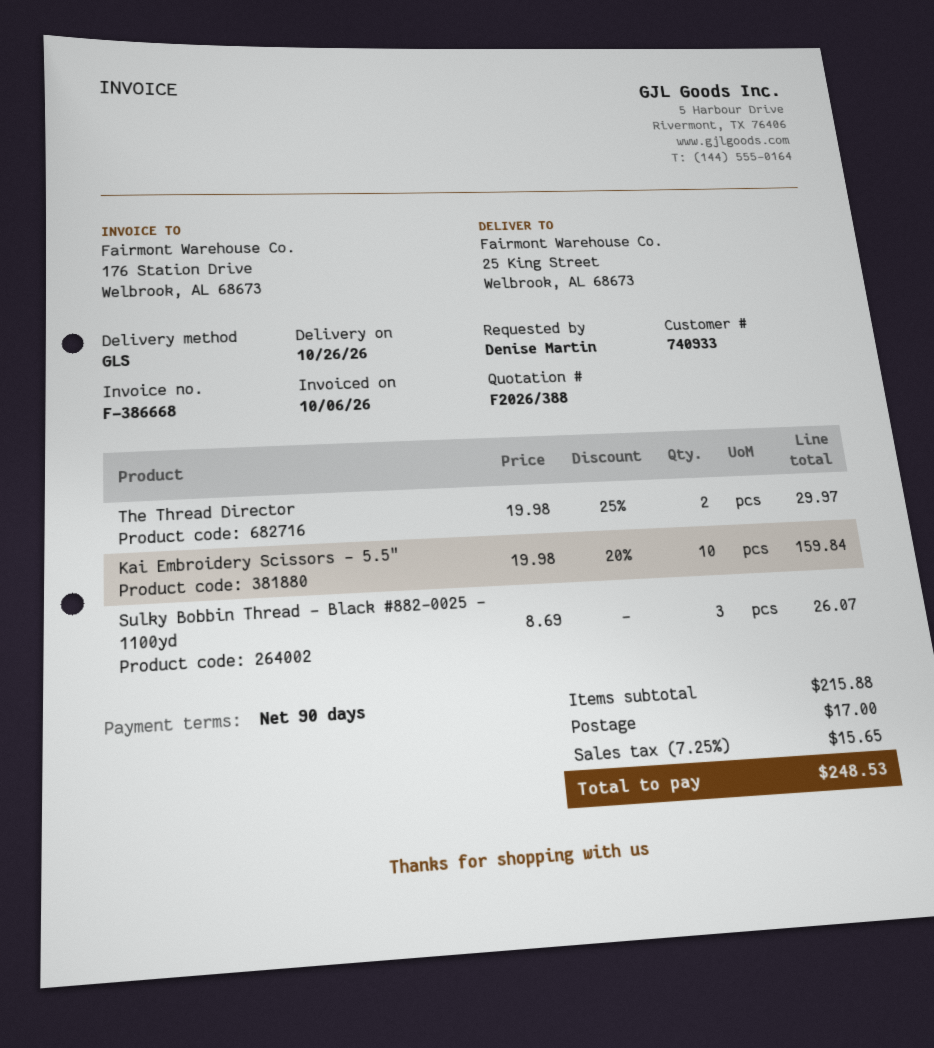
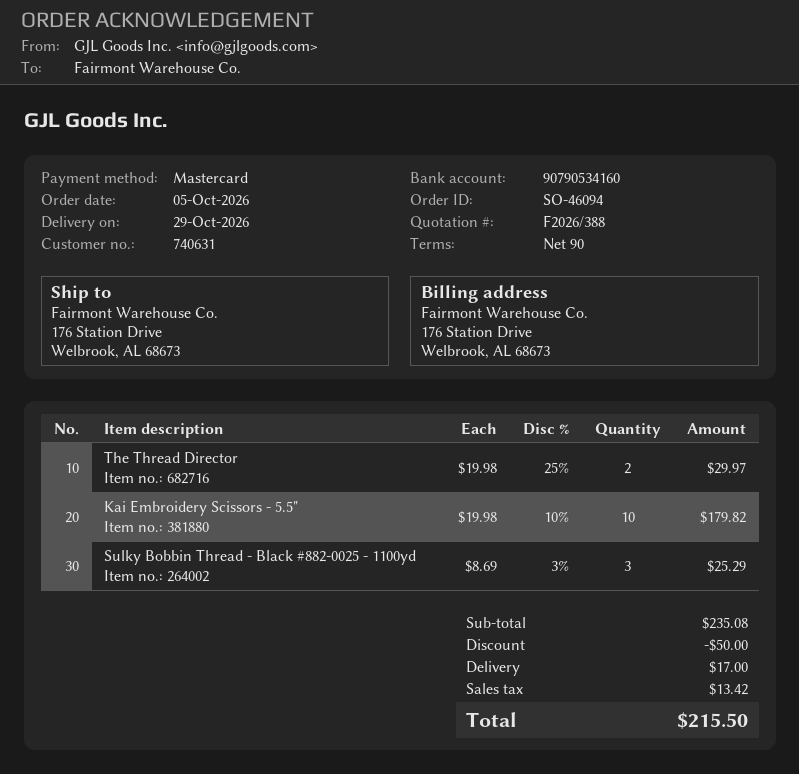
delivery date: 2026-10-26 -> 2026-10-29
customer number: 740933 -> 740631
ship to: 25 King Street, Welbrook, AL 68673 -> 176 Station Drive, Welbrook, AL 68673
Kai Embroidery Scissors - 5.5": 10 x 19.98 - 20% = 159.84 -> 10 x 19.98 - 10% = 179.82
Sulky Bobbin Thread - Black #882-0025 - 1100yd: 3 x 8.69 = 26.07 -> 3 x 8.69 - 3% = 25.29
subtotal: 215.88 -> 235.08
discount: none -> 50.00
tax: 15.65 -> 13.42
total: 248.53 -> 215.50

